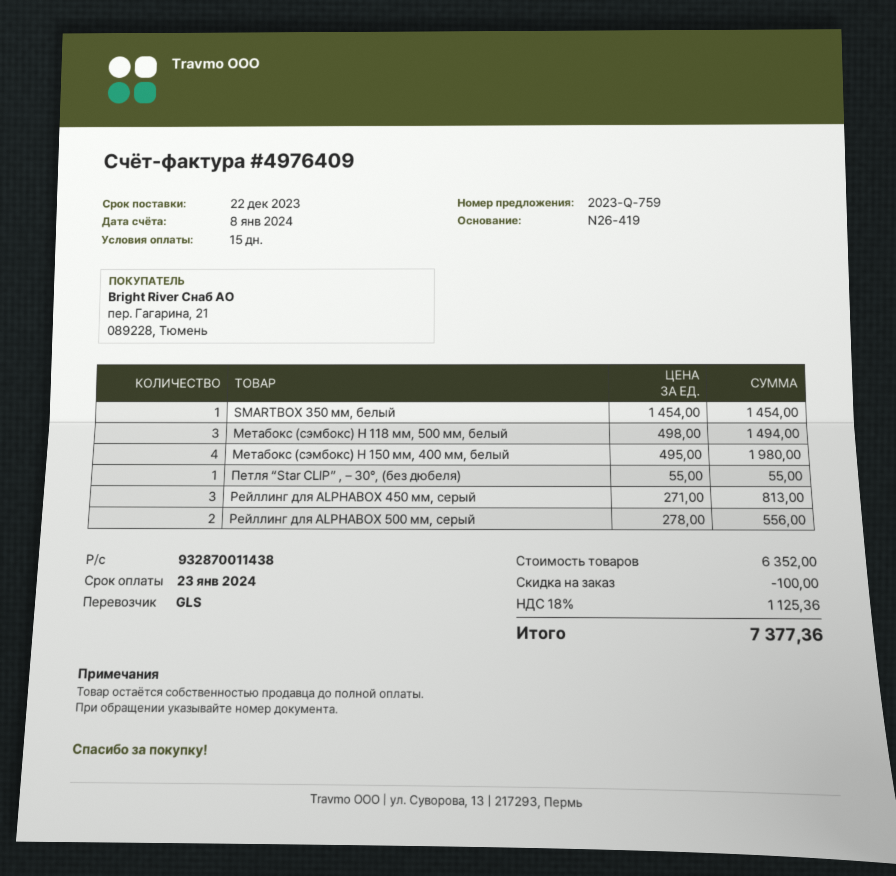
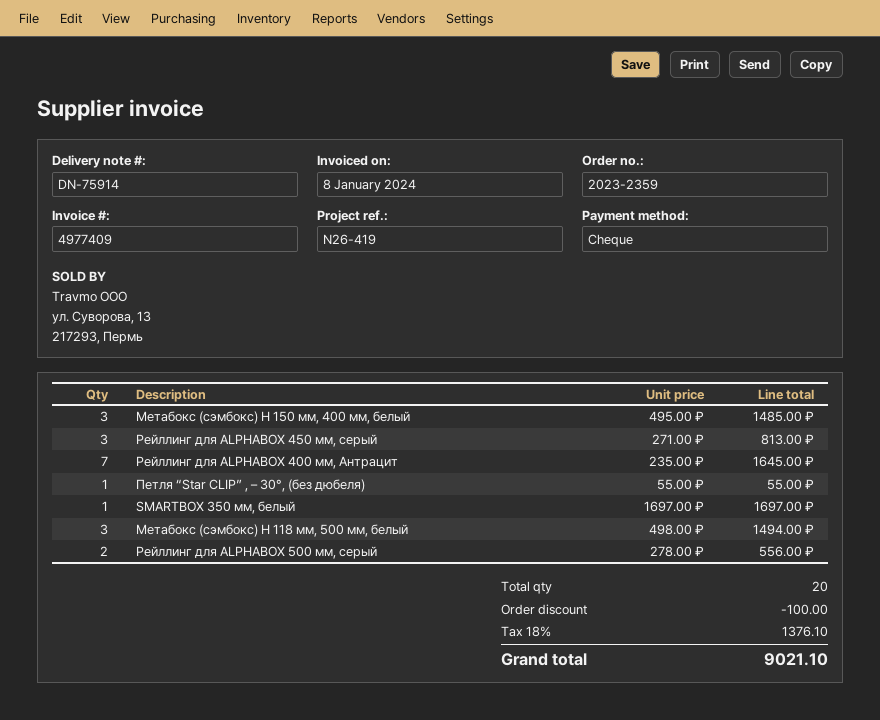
invoice number: 4976409 -> 4977409
SMARTBOX 350 мм, белый: 1 x 1454.00 = 1454.00 -> 1 x 1697.00 = 1697.00
Метабокс (сэмбокс) Н 150 мм, 400 мм, белый: 4 x 495.00 = 1980.00 -> 3 x 495.00 = 1485.00
Рейллинг для ALPHABOX 400 мм, Антрацит: none -> 7 x 235.00 = 1645.00
tax: 18% = 1125.36 -> 18% = 1376.10
total: 7377.36 -> 9021.10

